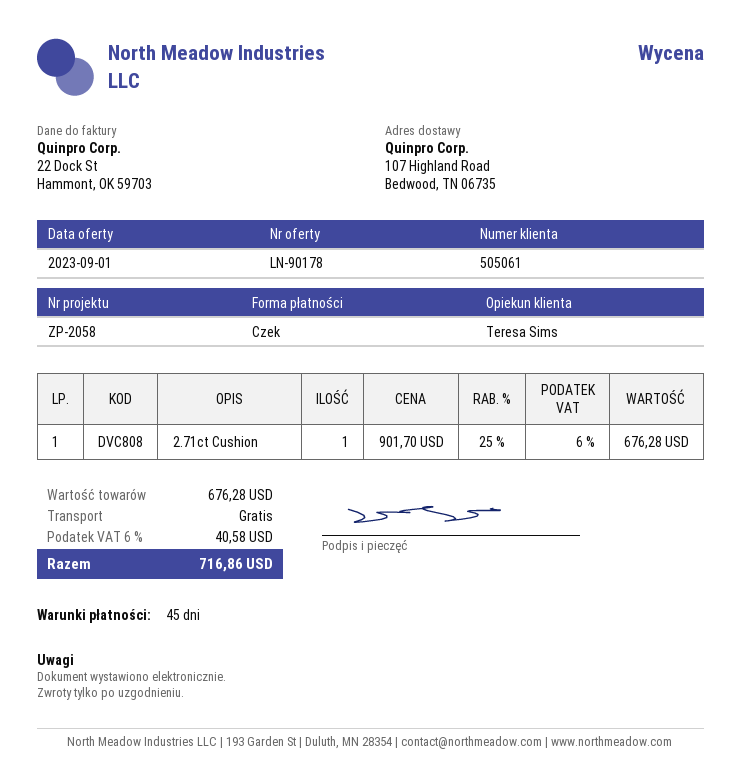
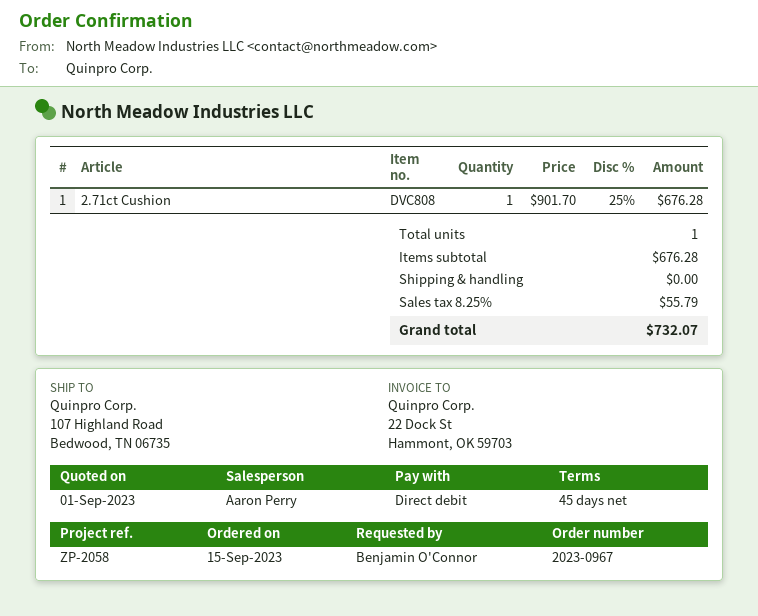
sales rep: Teresa Sims -> Aaron Perry
payment method: cheque -> direct debit
tax: 6% = 40.58 -> 8.25% = 55.79
total: 716.86 -> 732.07

